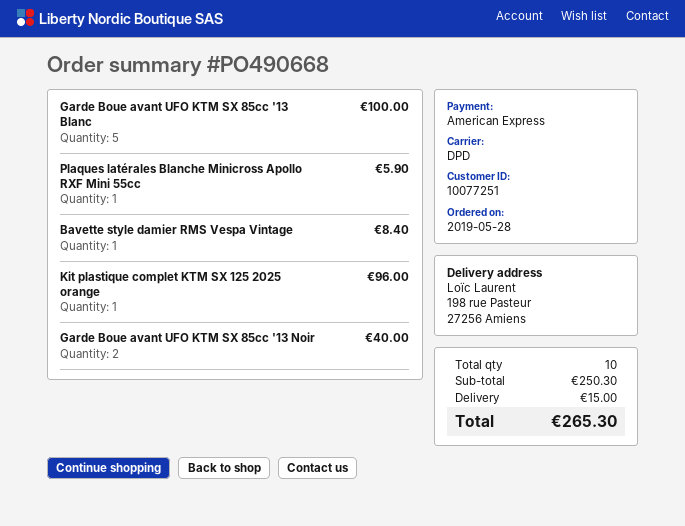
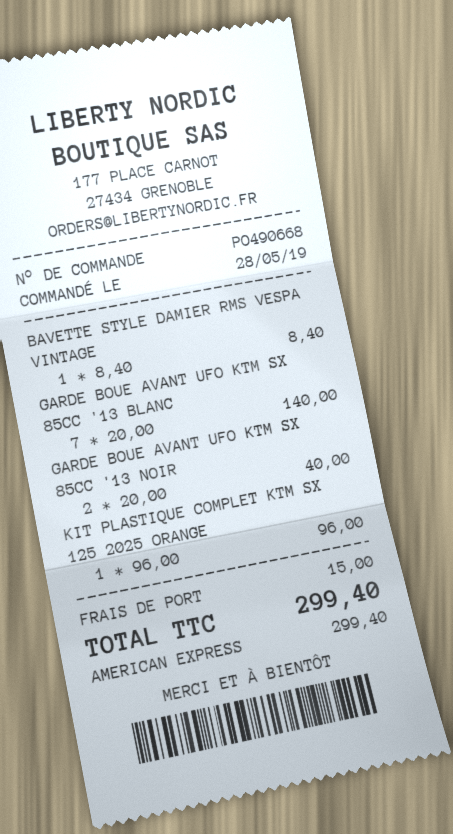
Garde Boue avant UFO KTM SX 85cc '13 Blanc: 5 for 100.00 -> 7 for 140.00
Plaques latérales Blanche Minicross Apollo RXF Mini 55cc: 1 for 5.90 -> none
total: 265.30 -> 299.40

